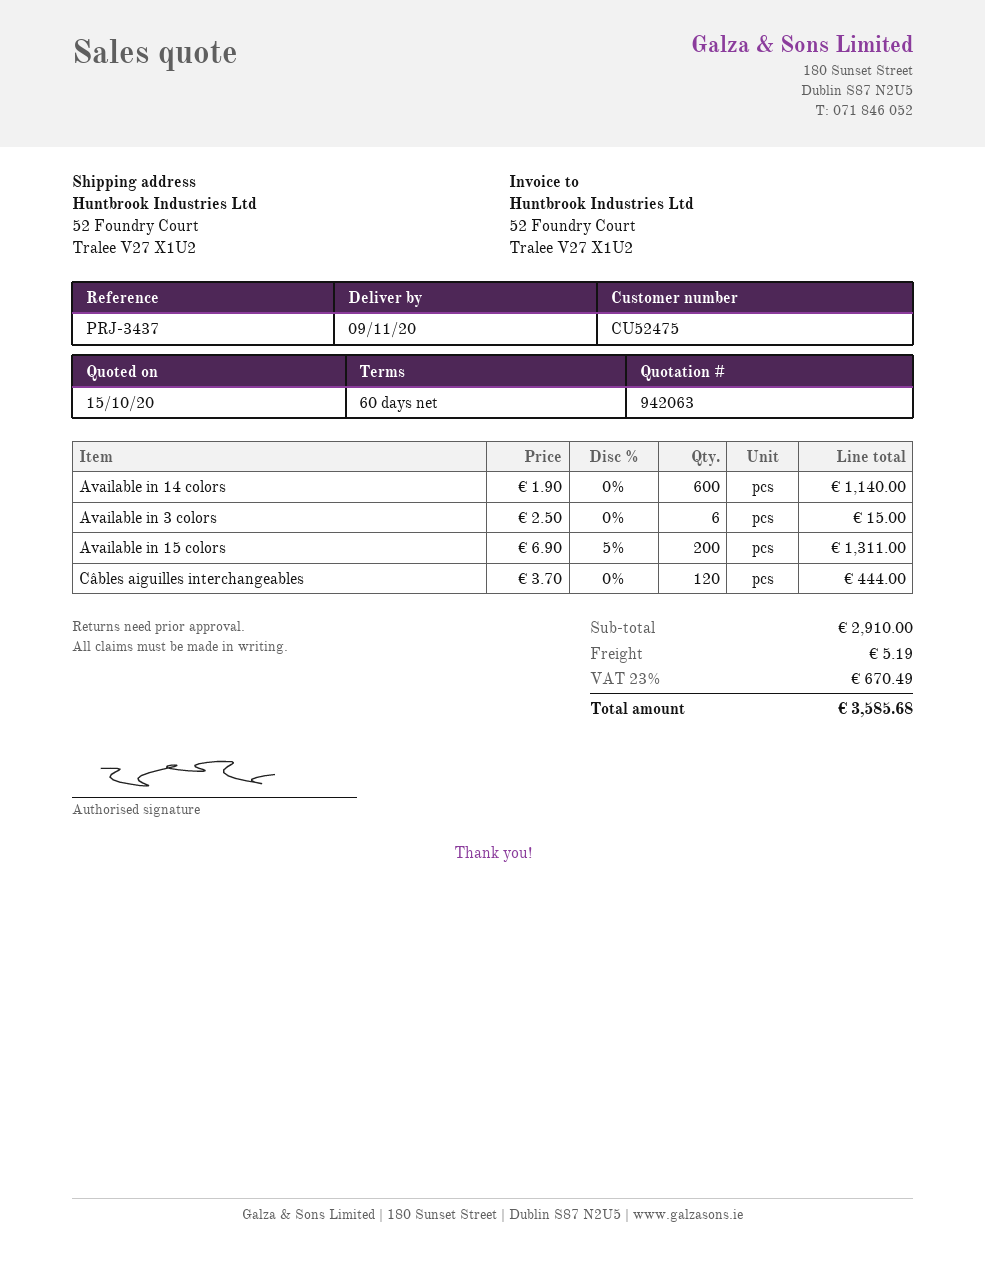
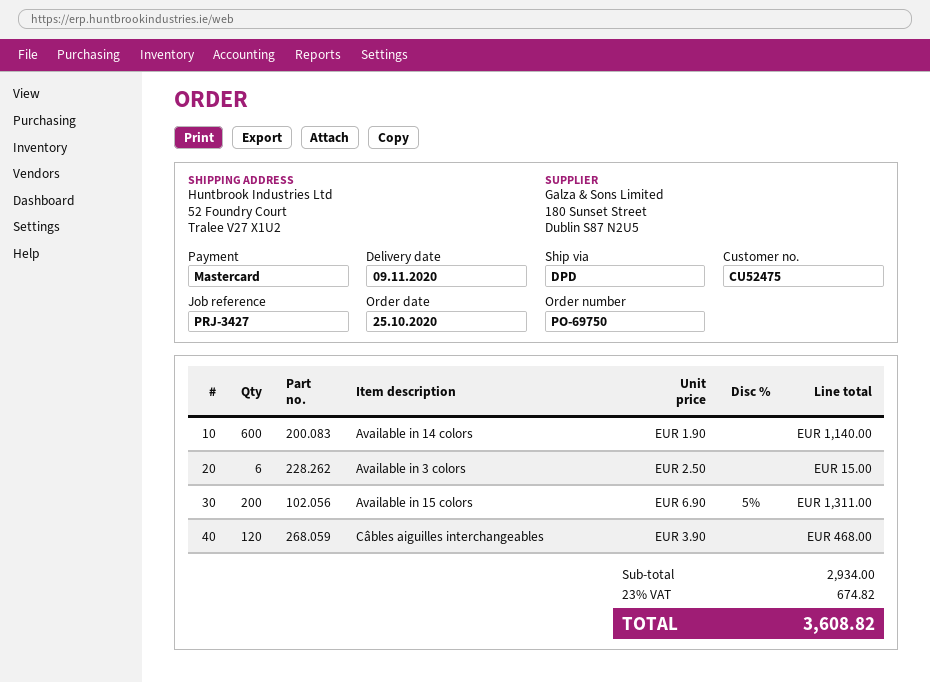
reference: PRJ-3437 -> PRJ-3427
Câbles aiguilles interchangeables: 120 x 3.70 = 444.00 -> 120 x 3.90 = 468.00
subtotal: 2910.00 -> 2934.00
shipping: 5.19 -> none
tax: 23% = 670.49 -> 23% = 674.82
total: 3585.68 -> 3608.82

